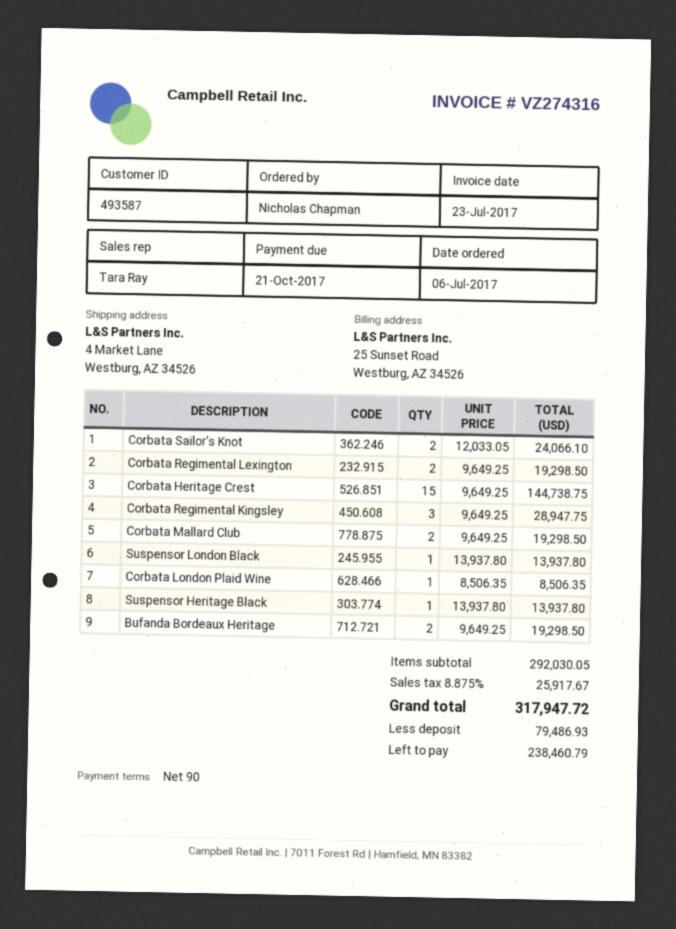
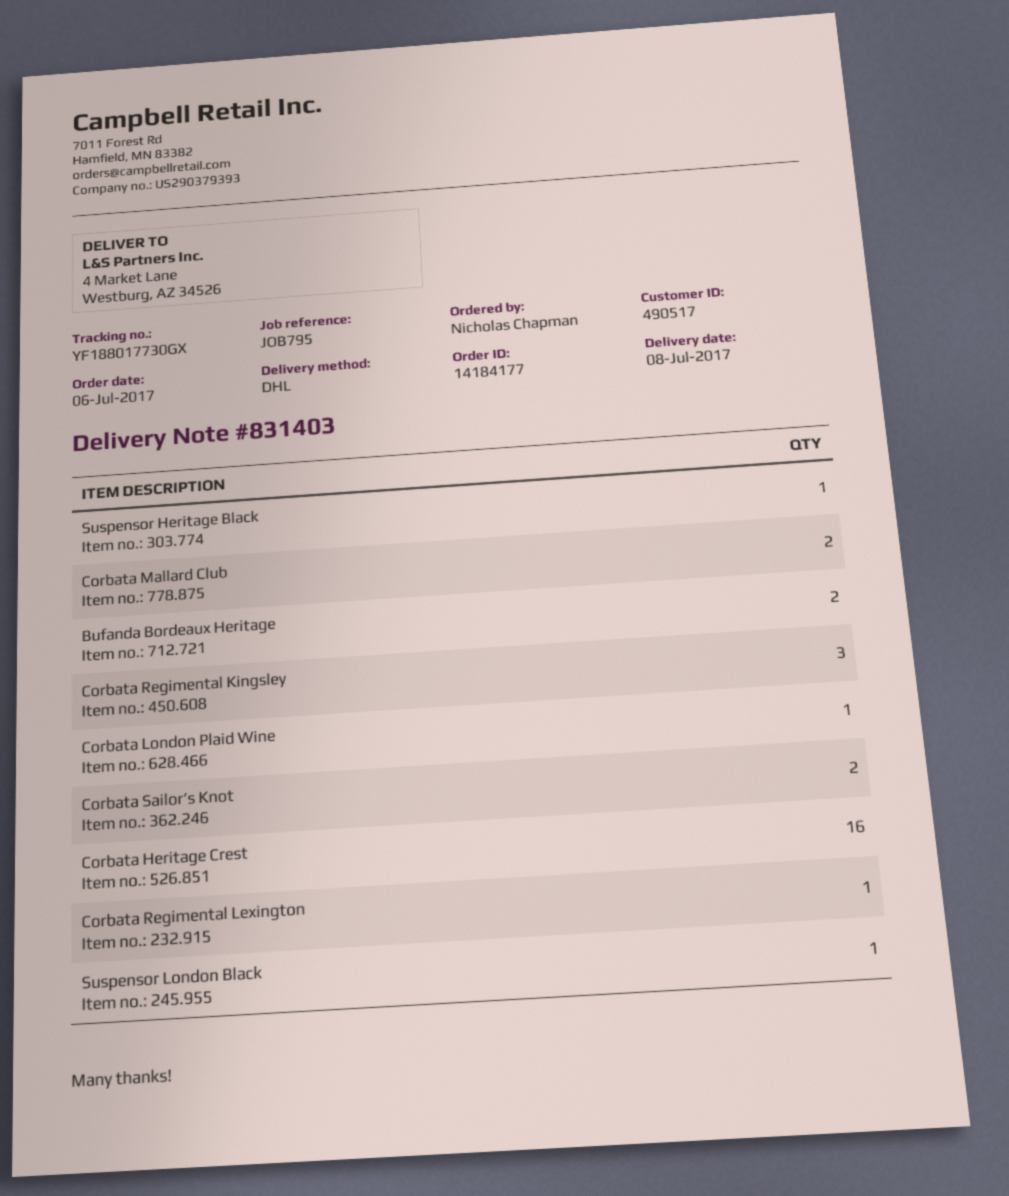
customer number: 493587 -> 490517
Corbata Regimental Lexington: 2 -> 1
Corbata Heritage Crest: 15 -> 16

